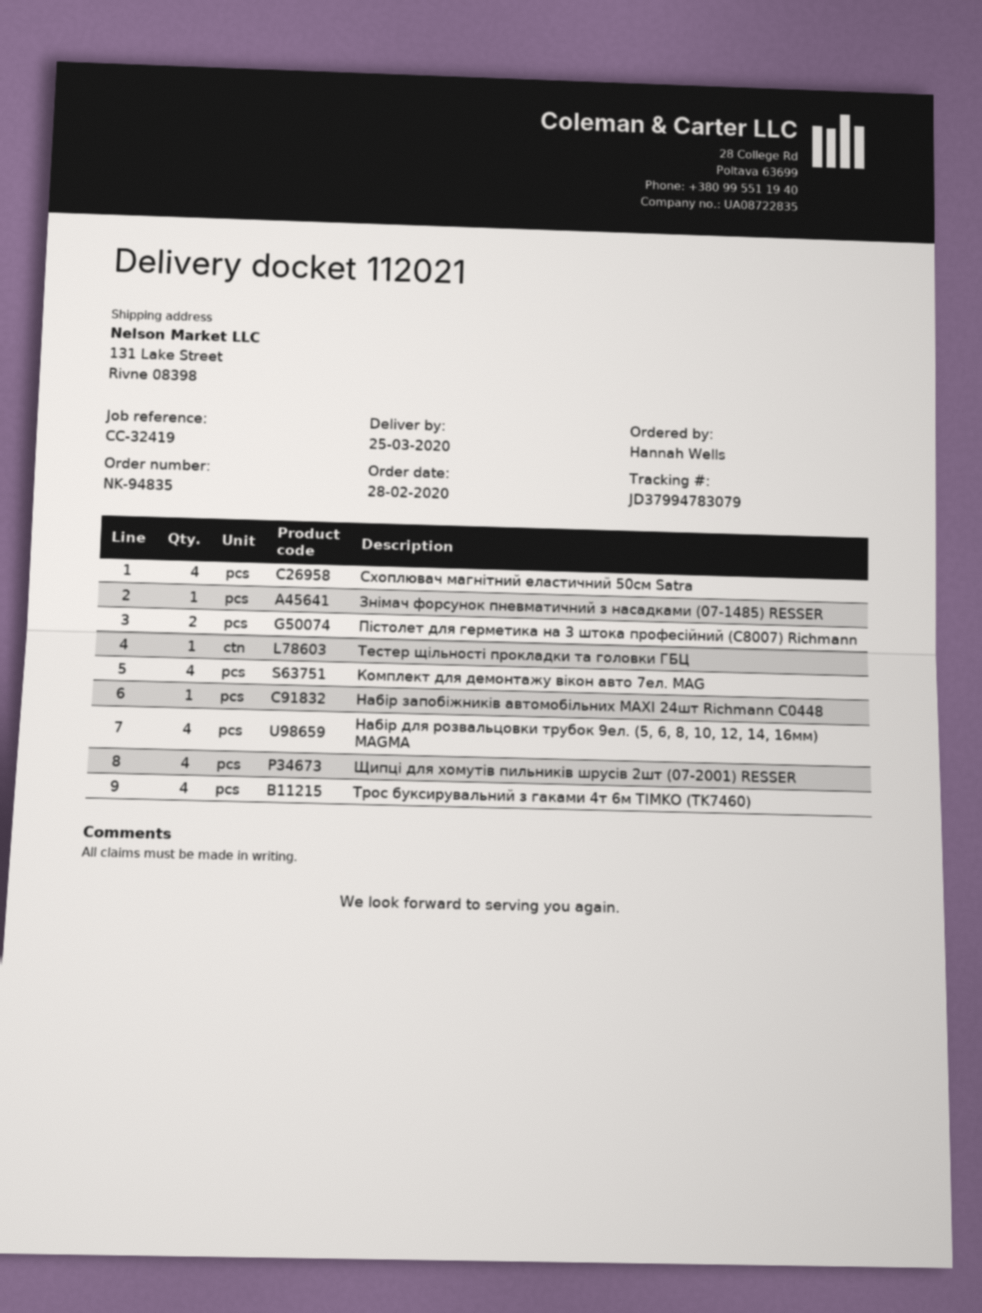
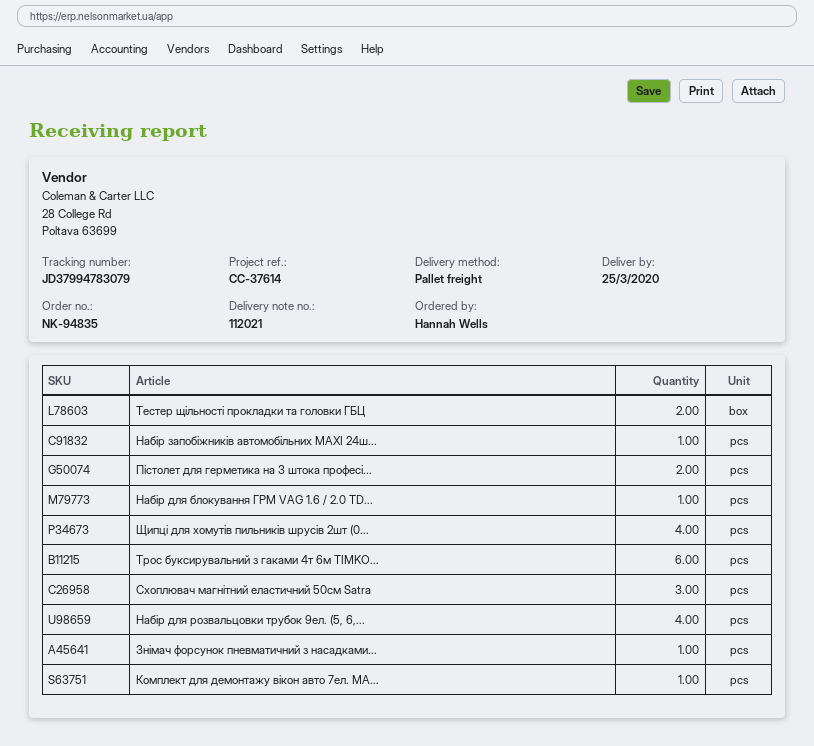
reference: CC-32419 -> CC-37614
Схоплювач магнітний еластичний 50см Satra: 4 -> 3
Тестер щільності прокладки та головки ГБЦ: 1 -> 2
Комплект для демонтажу вікон авто 7ел. MAG: 4 -> 1
Трос буксирувальний з гаками 4т 6м TIMKO (TK7460): 4 -> 6
Набір для блокування ГРМ VAG 1.6 / 2.0 TD...: none -> 1

